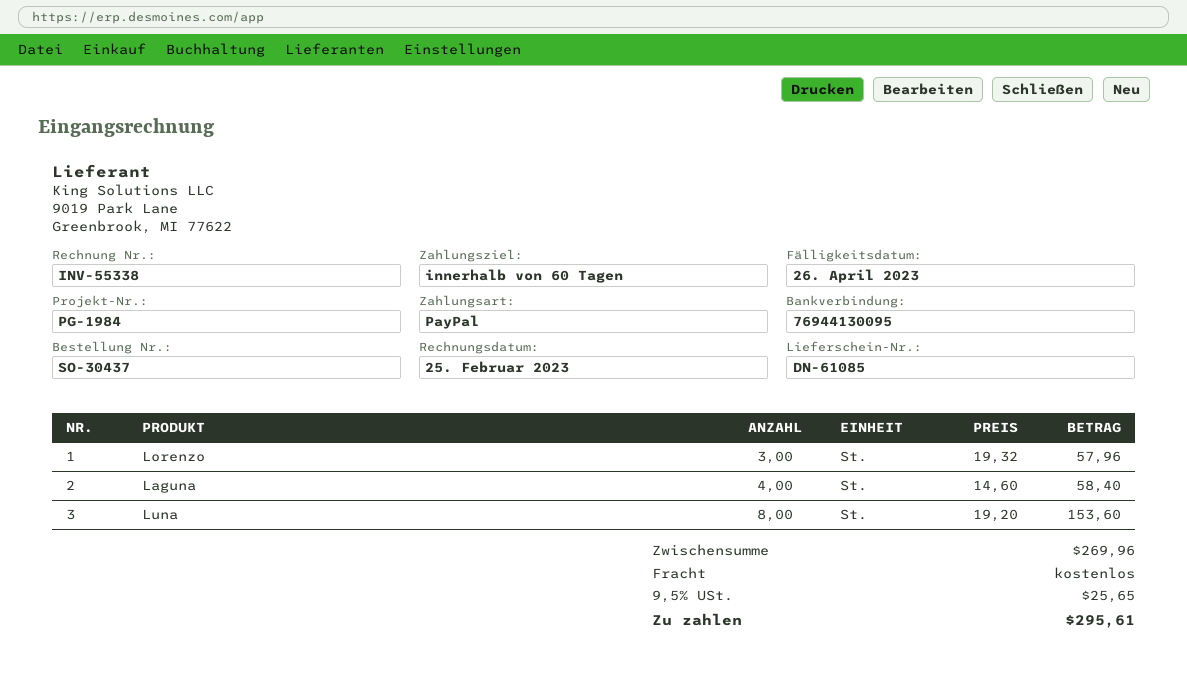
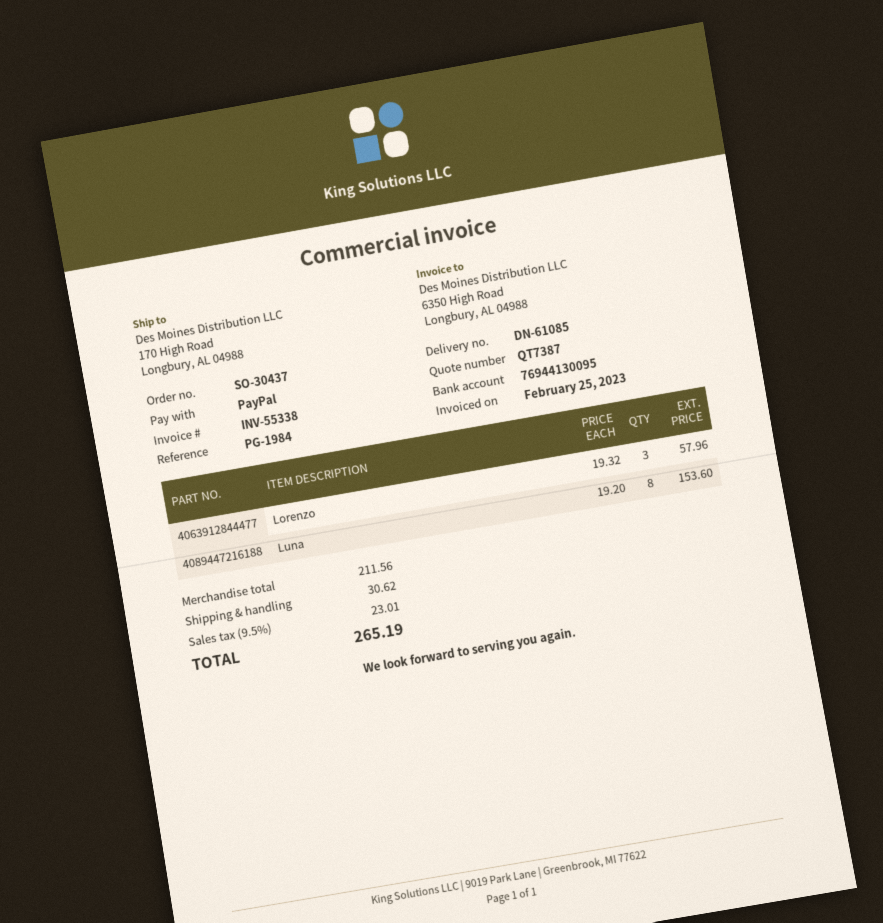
Laguna: 4 x 14.60 = 58.40 -> none
subtotal: 269.96 -> 211.56
shipping: 0.00 -> 30.62
tax: 9.5% = 25.65 -> 9.5% = 23.01
total: 295.61 -> 265.19

